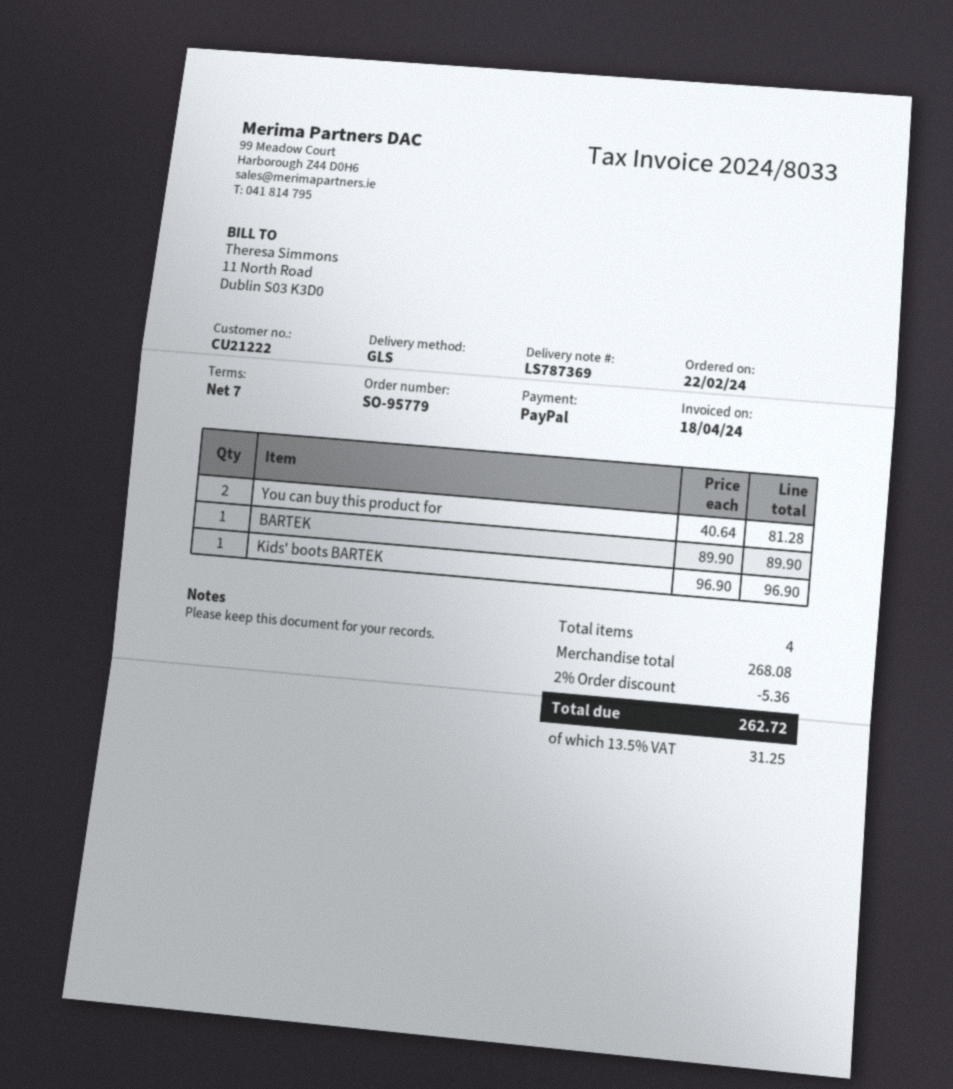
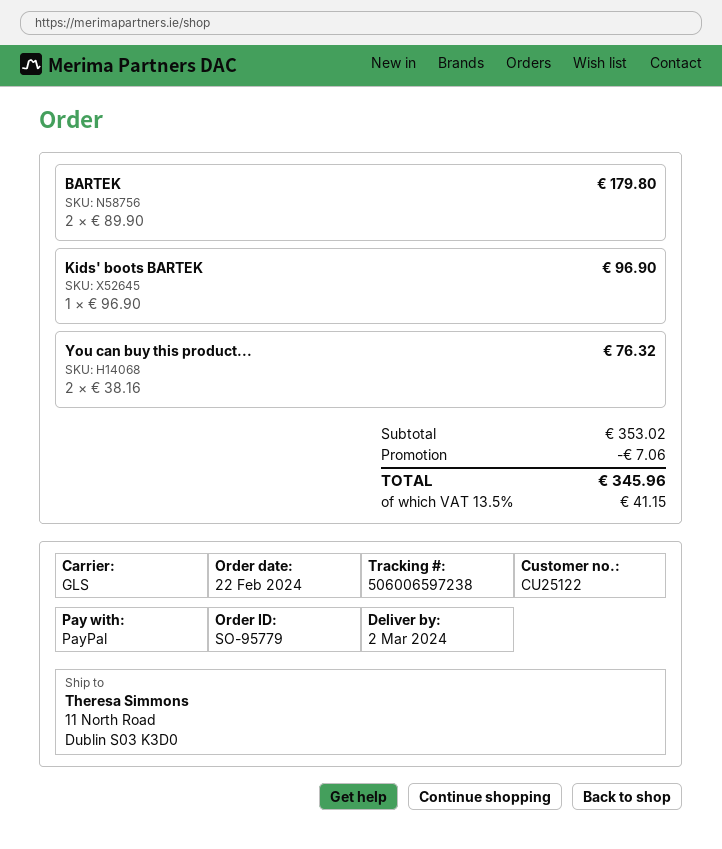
customer number: CU21222 -> CU25122
You can buy this product for: 2 x 40.64 = 81.28 -> 2 x 38.16 = 76.32
BARTEK: 1 x 89.90 = 89.90 -> 2 x 89.90 = 179.80
subtotal: 268.08 -> 353.02
discount: 5.36 -> 7.06
tax: 13.5% = 31.25 -> 13.5% = 41.15
total: 262.72 -> 345.96

